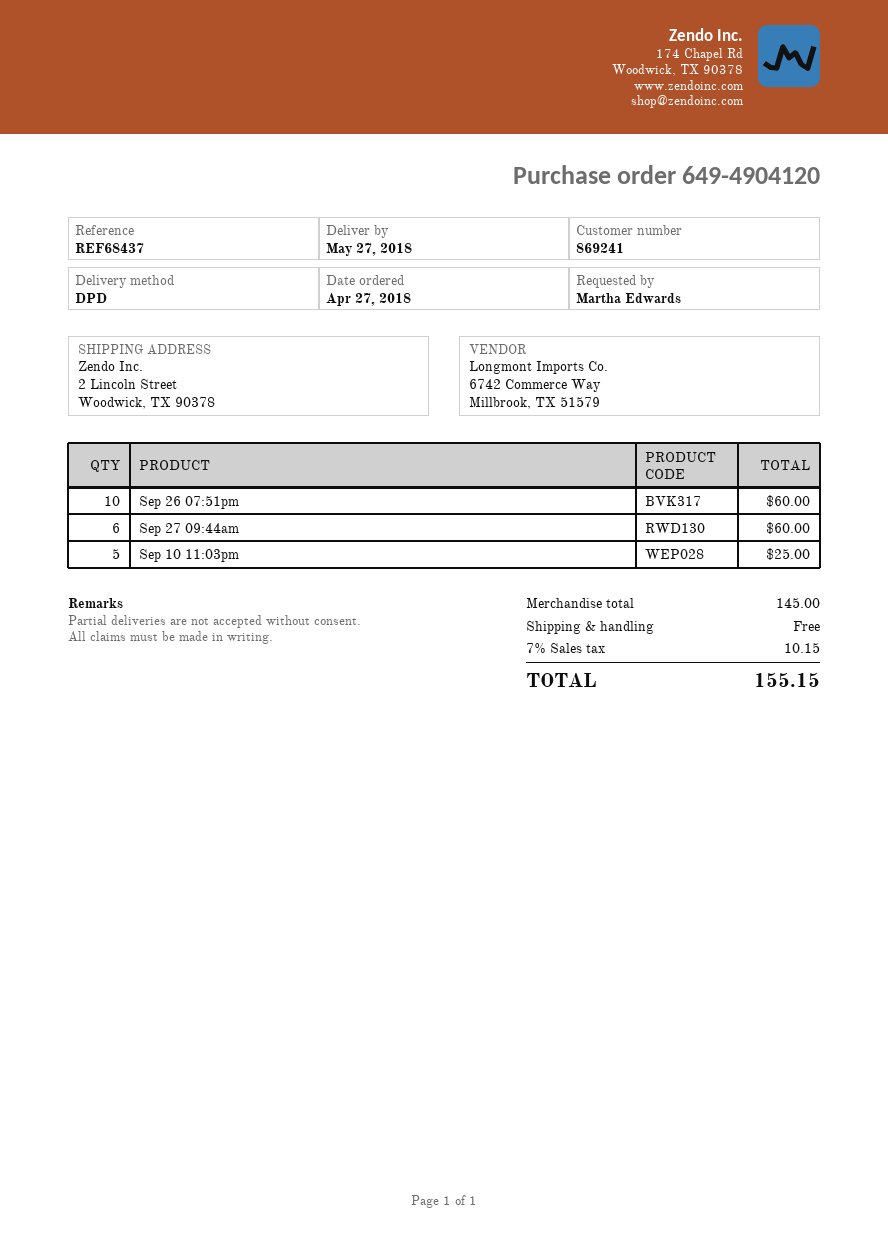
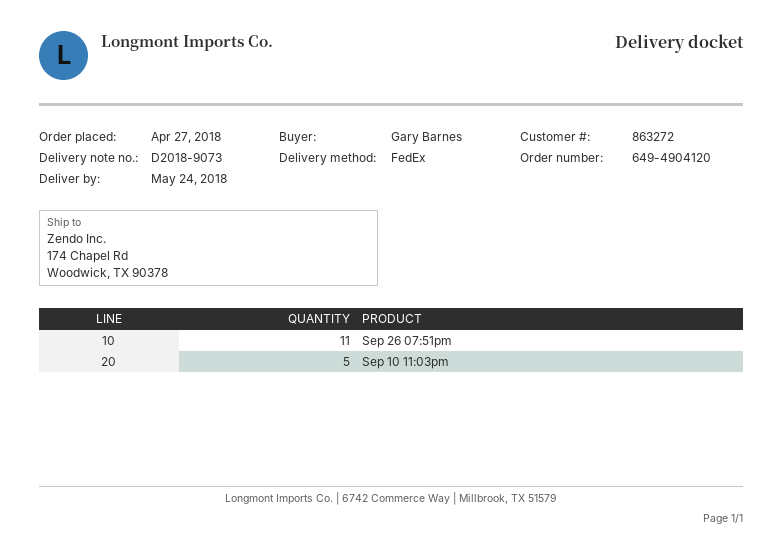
delivery date: 2018-05-27 -> 2018-05-24
customer number: 869241 -> 863272
ordered by: Martha Edwards -> Gary Barnes
shipping method: DPD -> FedEx
ship to: 2 Lincoln Street, Woodwick, TX 90378 -> 174 Chapel Rd, Woodwick, TX 90378
Sep 26 07:51pm: 10 -> 11
Sep 27 09:44am: 6 -> none

